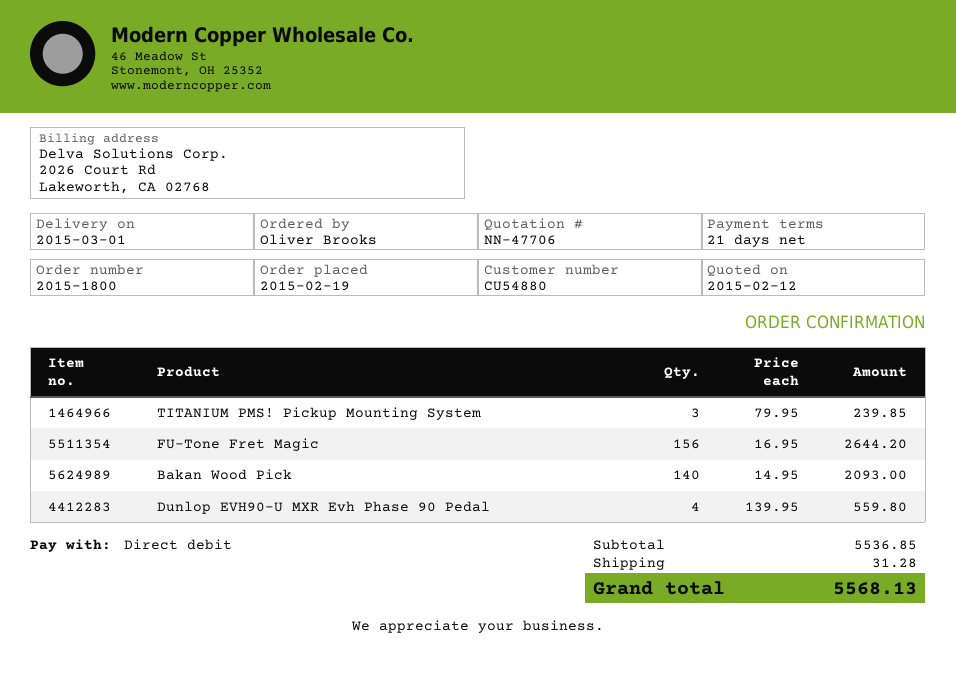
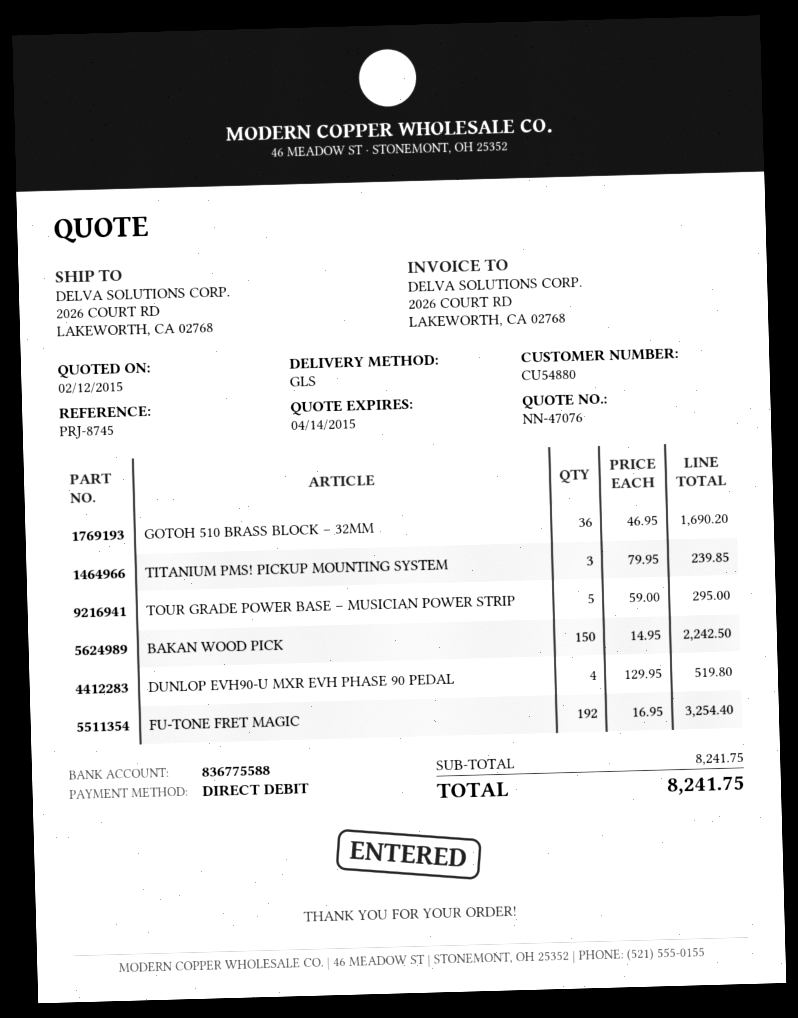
quote number: NN-47706 -> NN-47076
FU-Tone Fret Magic: 156 x 16.95 = 2644.20 -> 192 x 16.95 = 3254.40
Bakan Wood Pick: 140 x 14.95 = 2093.00 -> 150 x 14.95 = 2242.50
Dunlop EVH90-U MXR Evh Phase 90 Pedal: 4 x 139.95 = 559.80 -> 4 x 129.95 = 519.80
GOTOH 510 BRASS BLOCK – 32MM: none -> 36 x 46.95 = 1690.20
TOUR GRADE POWER BASE – MUSICIAN POWER STRIP: none -> 5 x 59.00 = 295.00
subtotal: 5536.85 -> 8241.75
shipping: 31.28 -> none
total: 5568.13 -> 8241.75

